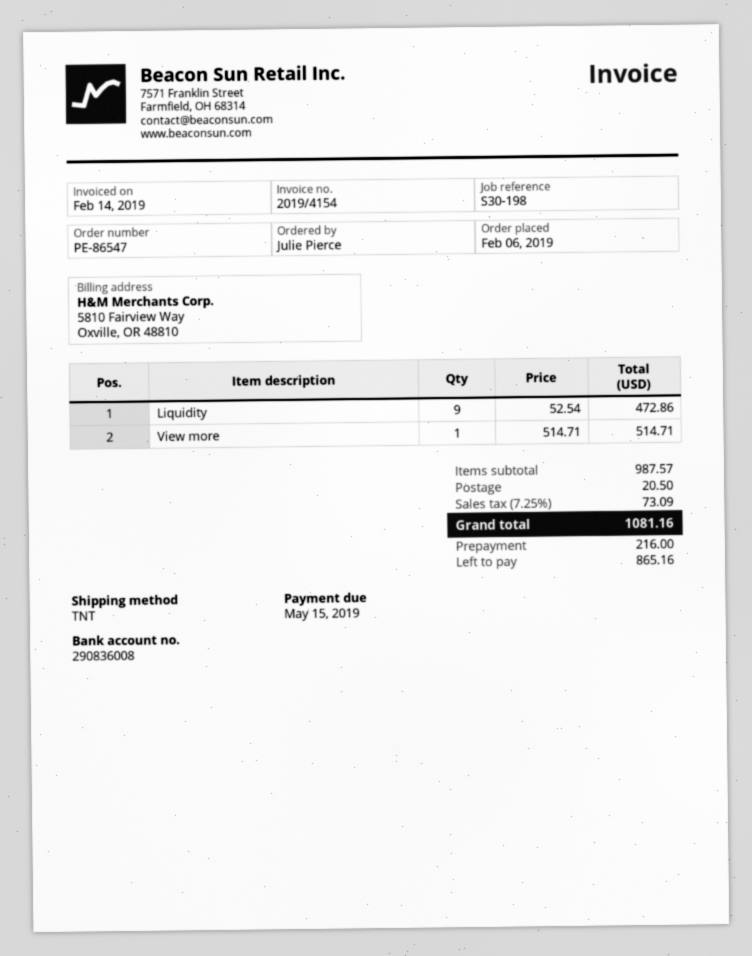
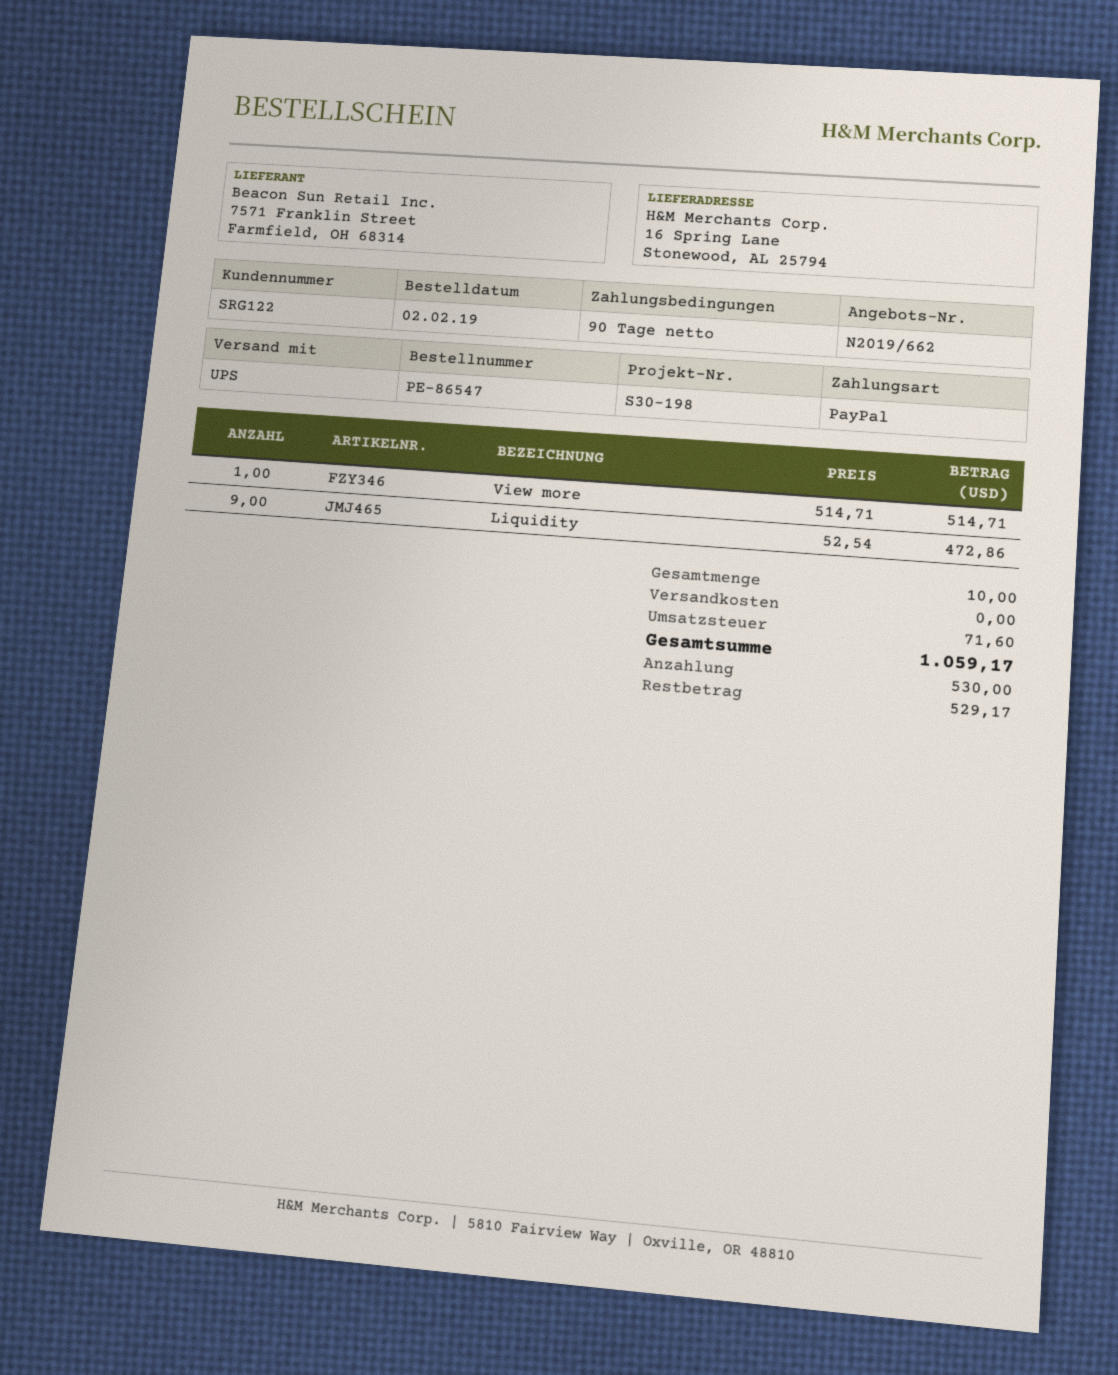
order date: 2019-02-06 -> 2019-02-02
shipping method: TNT -> UPS
shipping: 20.50 -> 0.00
tax: 73.09 -> 71.60
total: 1081.16 -> 1059.17
deposit: 216.00 -> 530.00
balance: 865.16 -> 529.17

